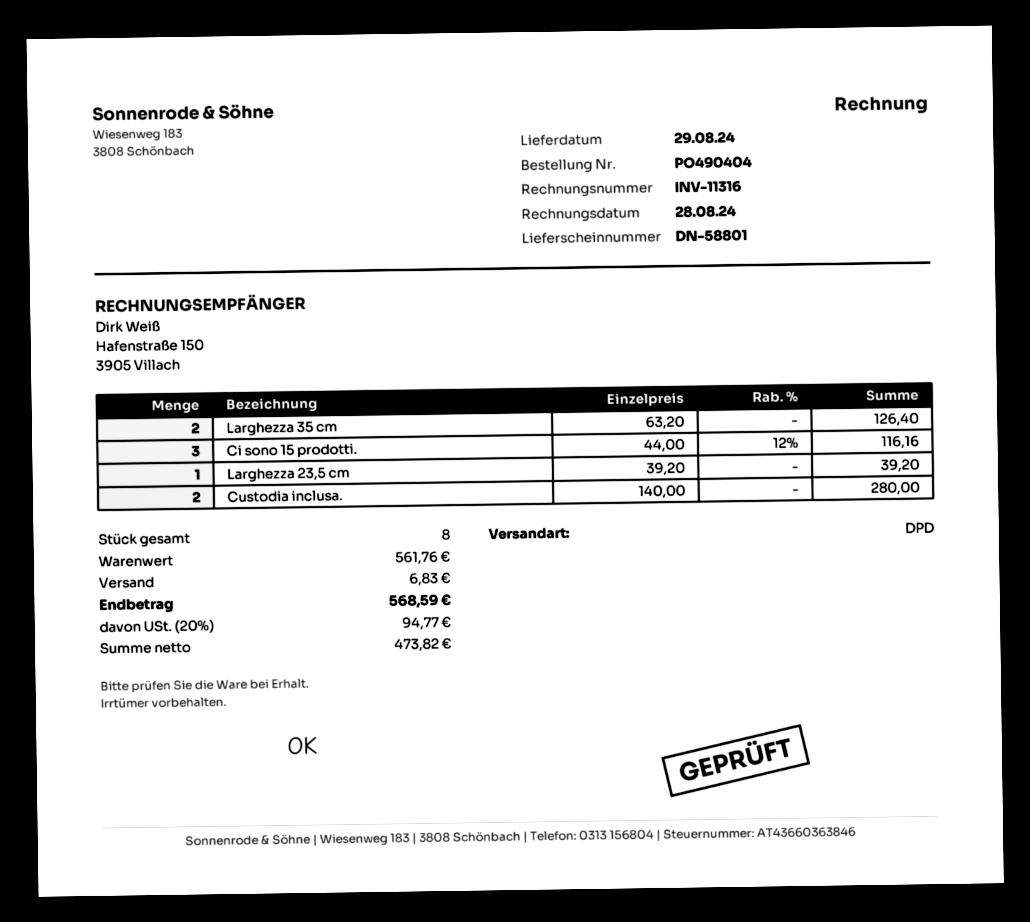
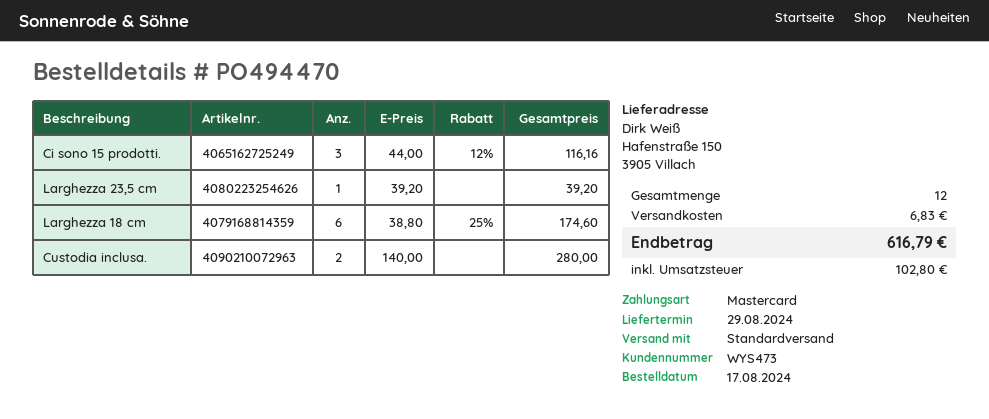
order number: PO490404 -> PO494470
shipping method: DPD -> standard
Larghezza 35 cm: 2 x 63.20 = 126.40 -> none
Larghezza 18 cm: none -> 6 x 38.80 - 25% = 174.60
total quantity: 8 -> 12
tax: 94.77 -> 102.80
total: 568.59 -> 616.79

